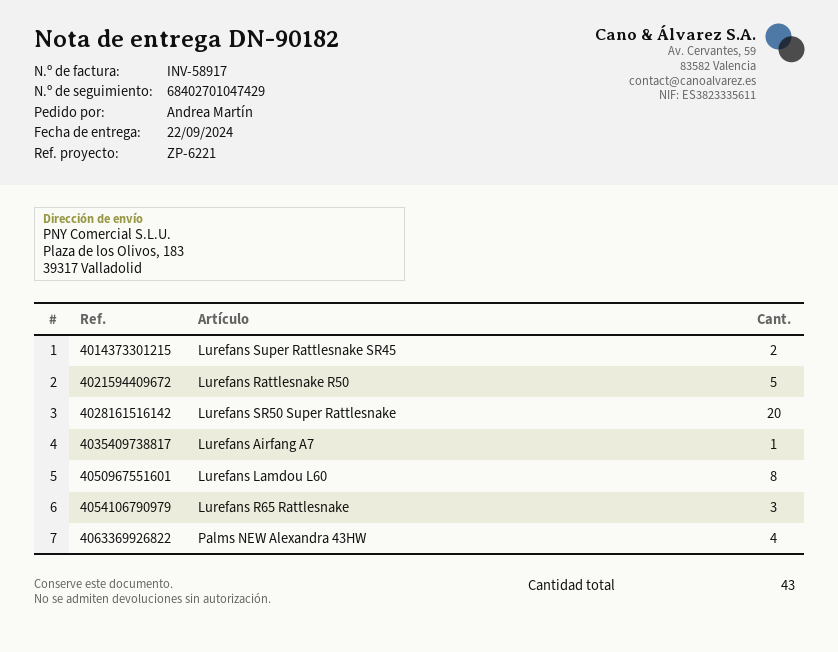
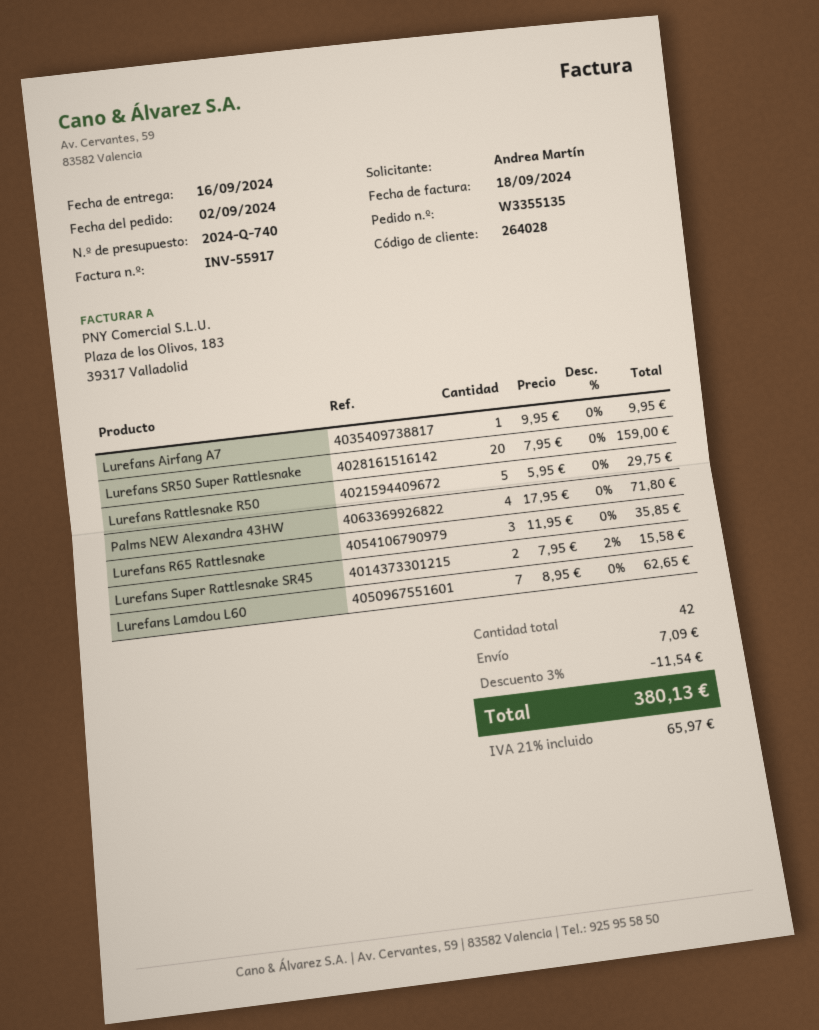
delivery date: 2024-09-22 -> 2024-09-16
invoice number: INV-58917 -> INV-55917
Lurefans Lamdou L60: 8 -> 7
total quantity: 43 -> 42

